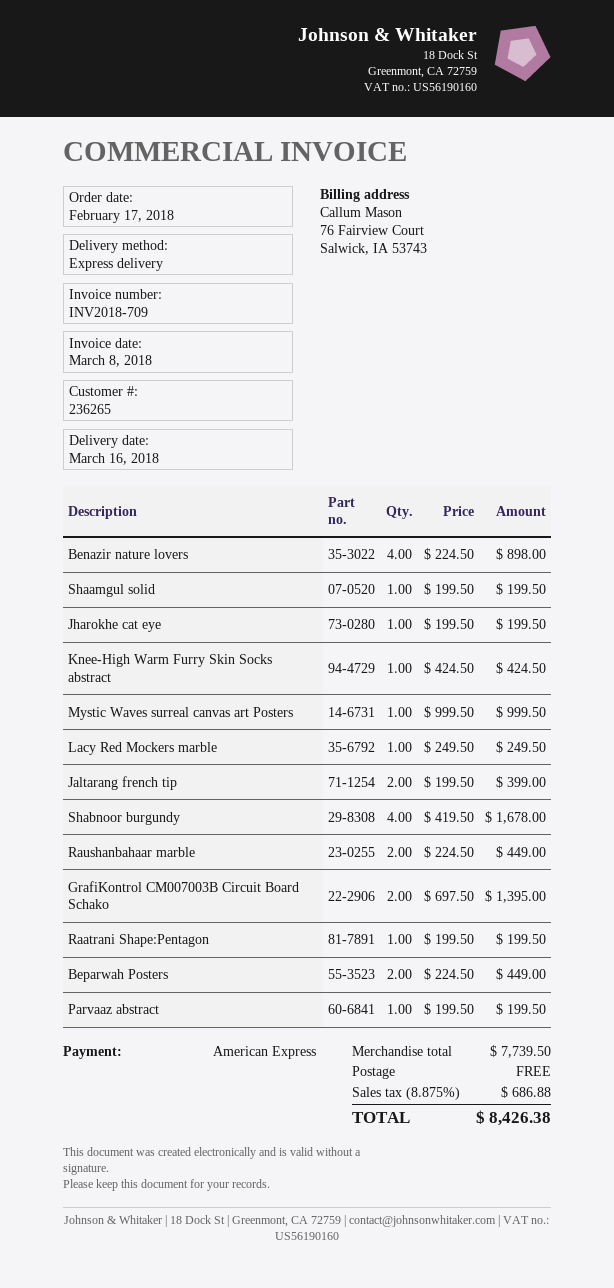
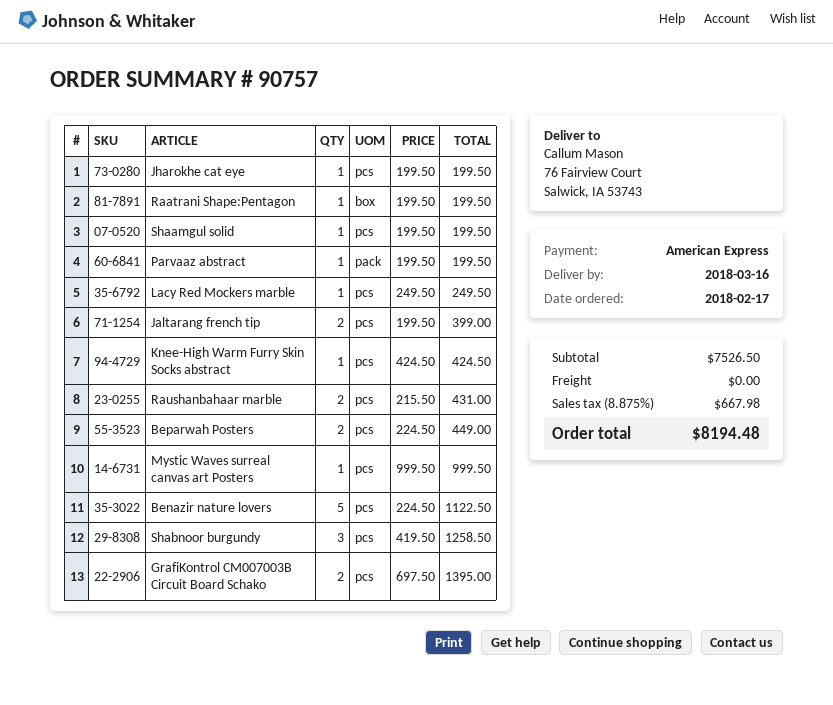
Benazir nature lovers: 4 x 224.50 = 898.00 -> 5 x 224.50 = 1122.50
Shabnoor burgundy: 4 x 419.50 = 1678.00 -> 3 x 419.50 = 1258.50
Raushanbahaar marble: 2 x 224.50 = 449.00 -> 2 x 215.50 = 431.00
subtotal: 7739.50 -> 7526.50
tax: 8.875% = 686.88 -> 8.875% = 667.98
total: 8426.38 -> 8194.48

